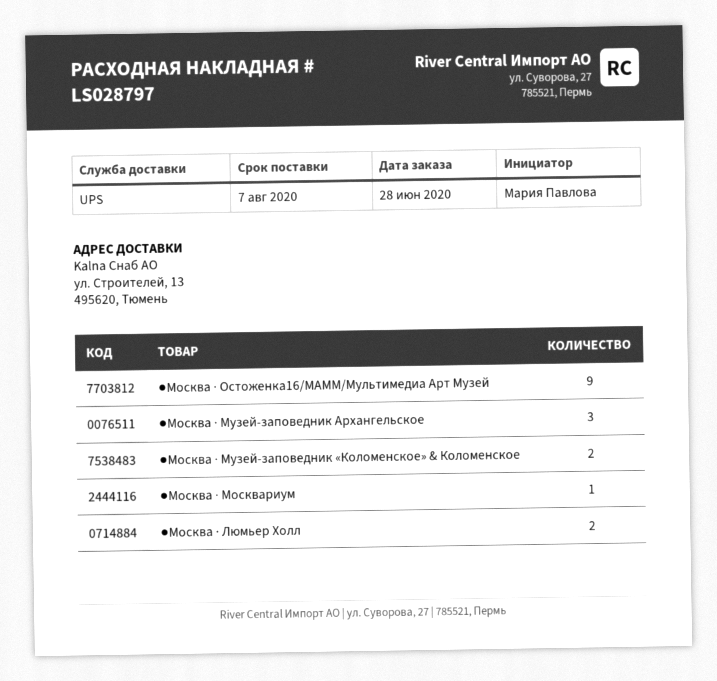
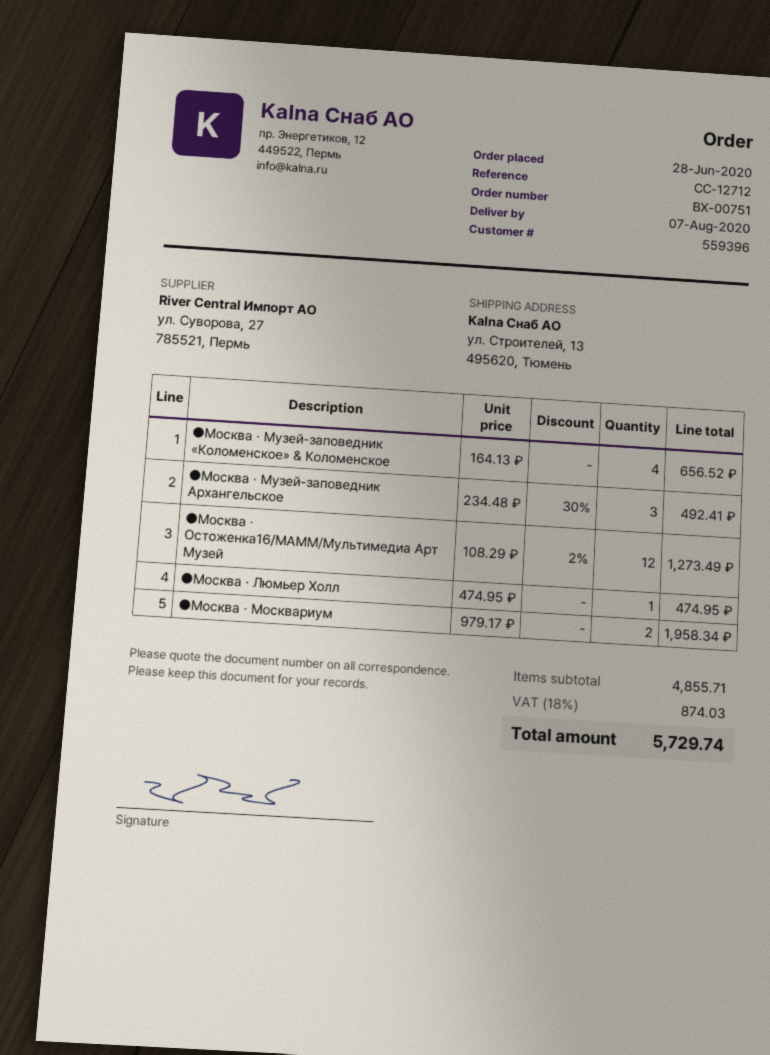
●Москва · Остоженка16/МАММ/Мультимедиа Арт Музей: 9 -> 12
●Москва · Музей-заповедник «Коломенское» & Коломенское: 2 -> 4
●Москва · Москвариум: 1 -> 2
●Москва · Люмьер Холл: 2 -> 1

